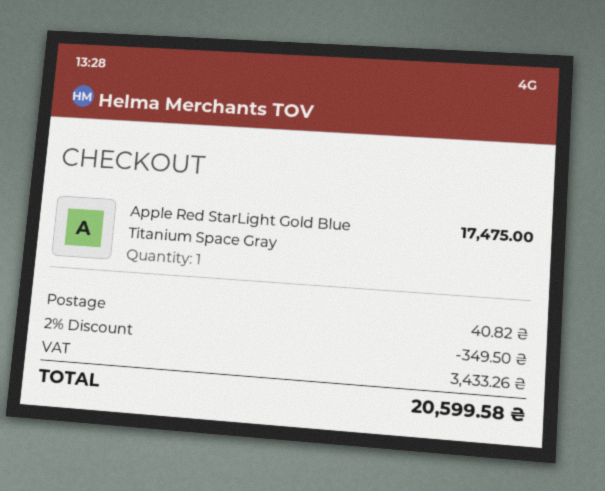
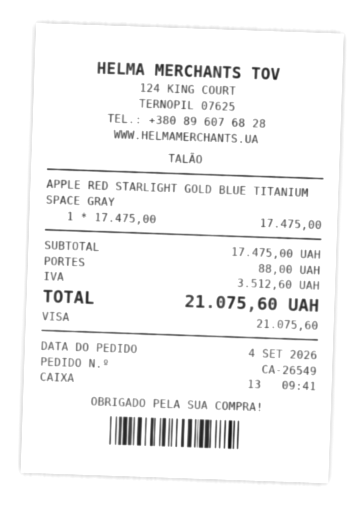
discount: 2% = 349.50 -> none
shipping: 40.82 -> 88.00
tax: 3433.26 -> 3512.60
total: 20599.58 -> 21075.60

